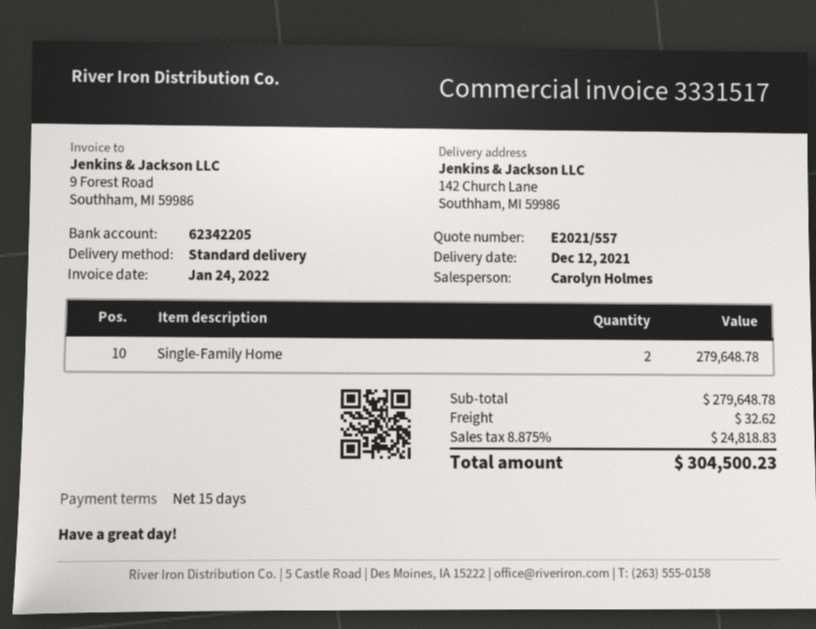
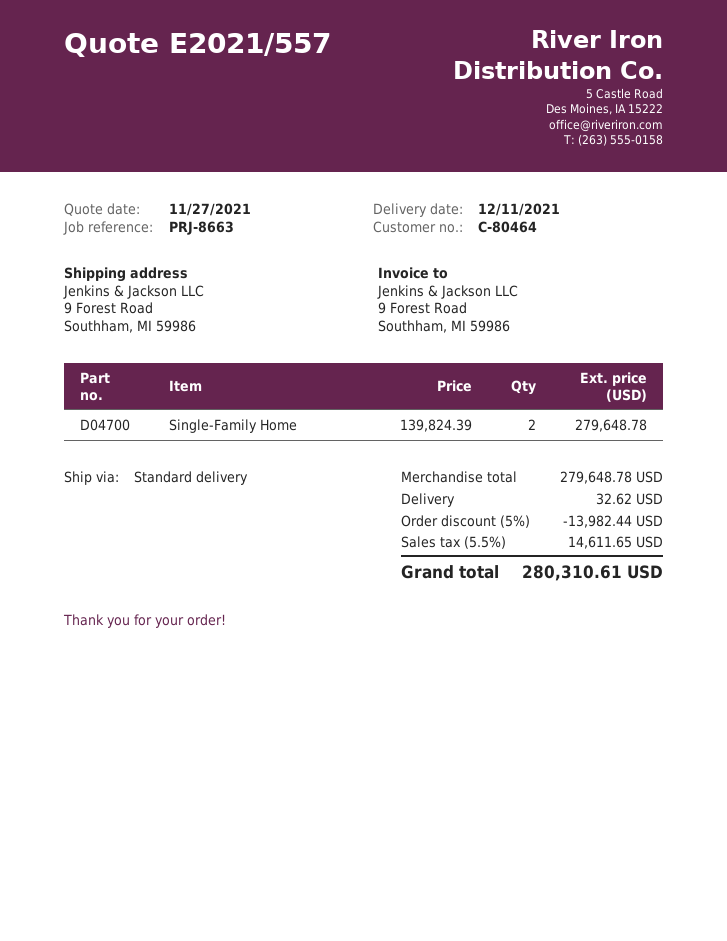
delivery date: 2021-12-12 -> 2021-12-11
ship to: 142 Church Lane, Southham, MI 59986 -> 9 Forest Road, Southham, MI 59986
discount: none -> 5% = 13982.44
tax: 8.875% = 24818.83 -> 5.5% = 14611.65
total: 304500.23 -> 280310.61

